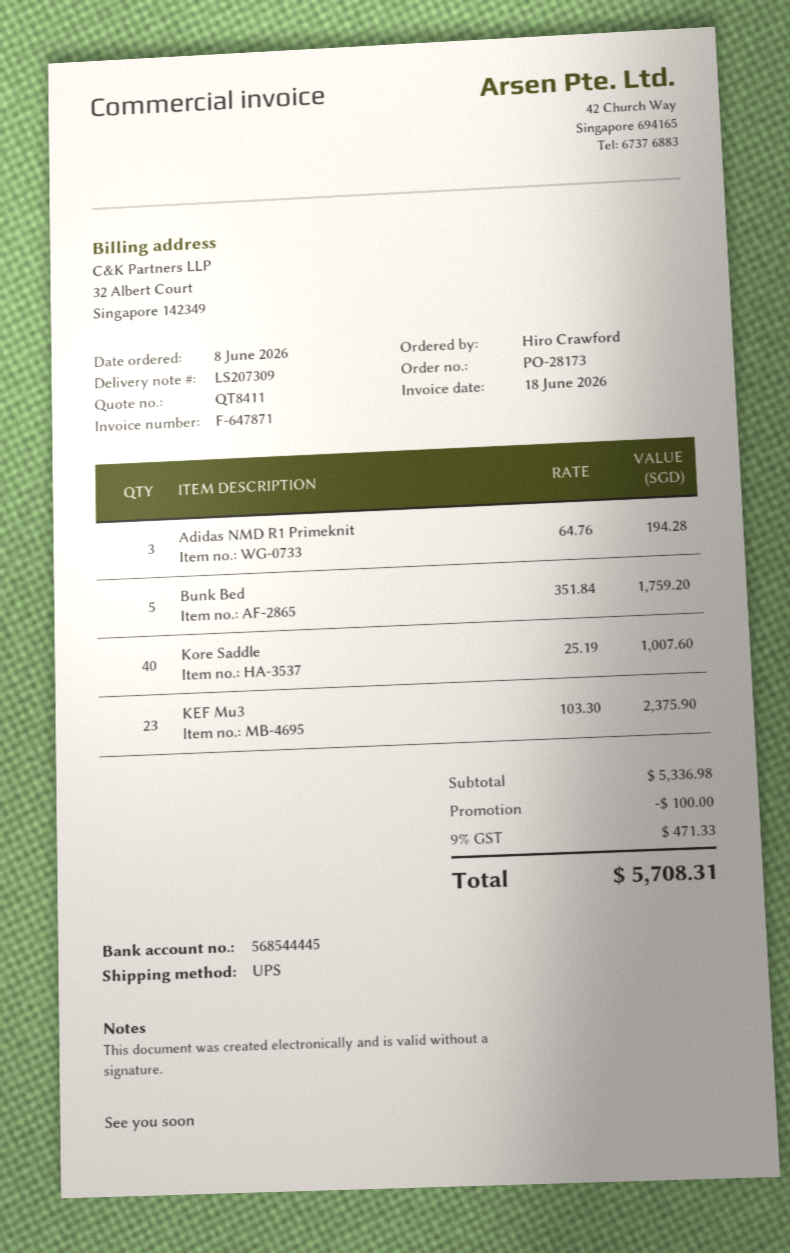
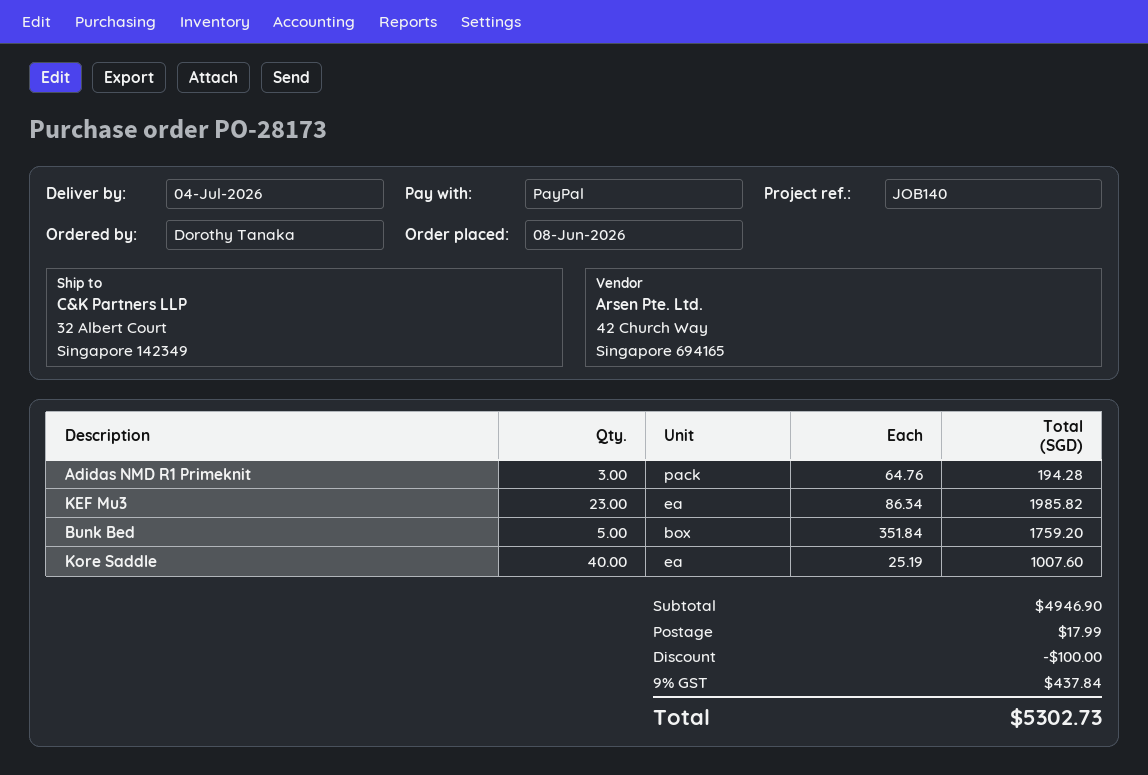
ordered by: Hiro Crawford -> Dorothy Tanaka
KEF Mu3: 23 x 103.30 = 2375.90 -> 23 x 86.34 = 1985.82
subtotal: 5336.98 -> 4946.90
shipping: none -> 17.99
tax: 9% = 471.33 -> 9% = 437.84
total: 5708.31 -> 5302.73

